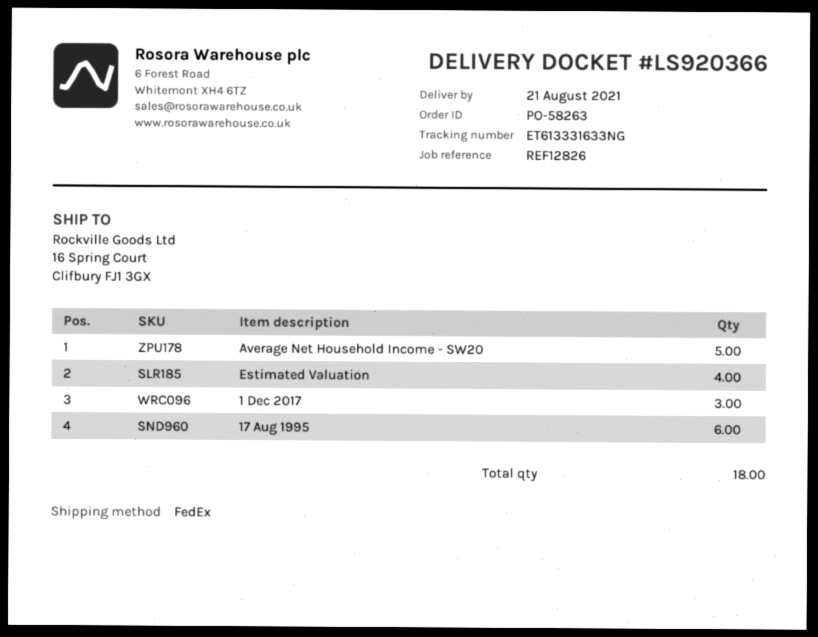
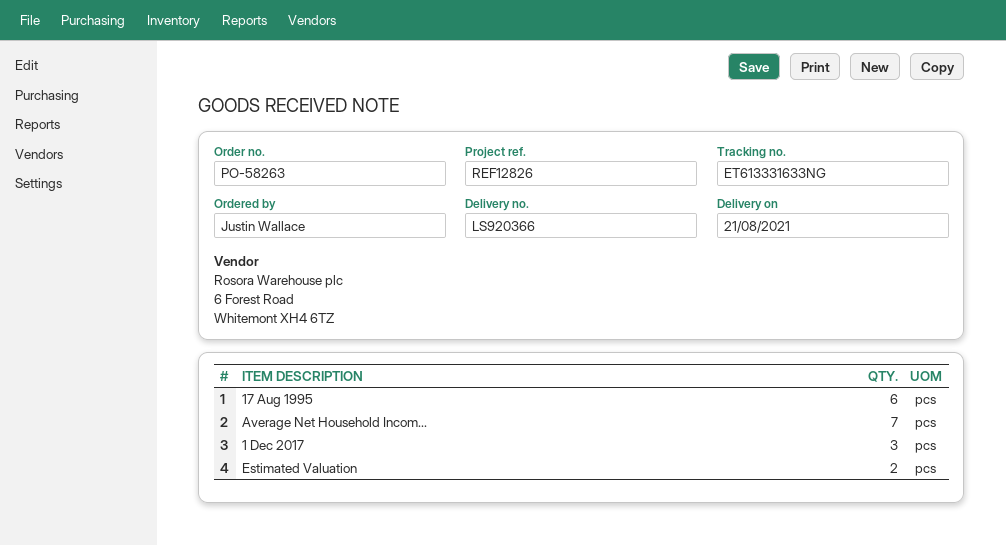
Average Net Household Income - SW20: 5 -> 7
Estimated Valuation: 4 -> 2

